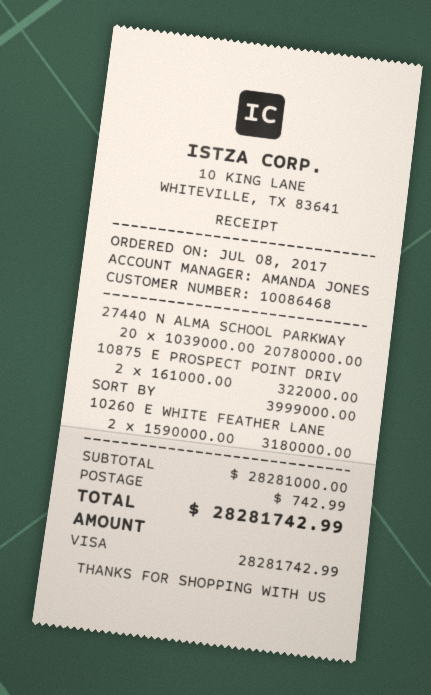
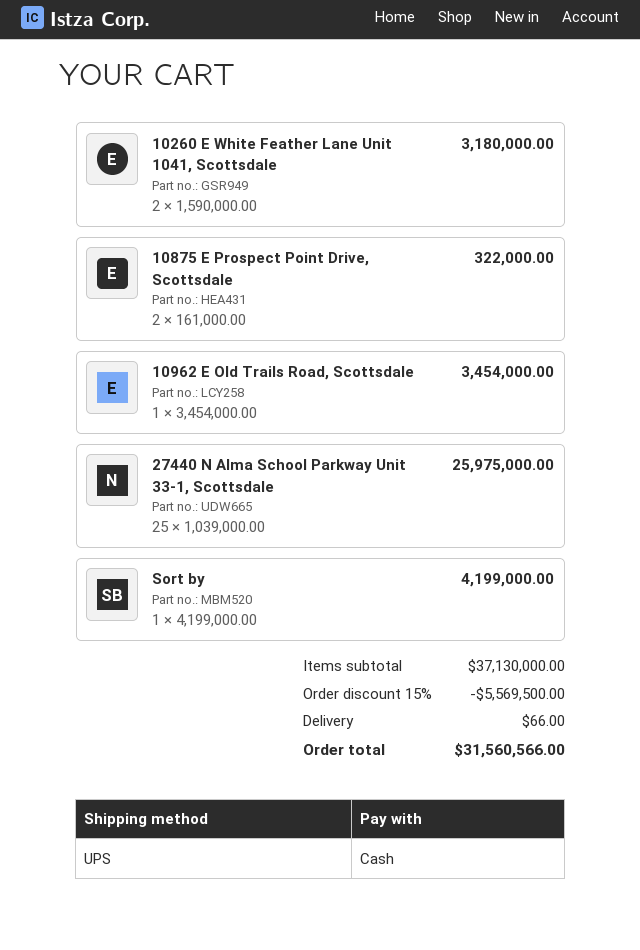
payment method: Visa -> cash
27440 N ALMA SCHOOL PARKWAY: 20 x 1039000.00 = 20780000.00 -> 25 x 1039000.00 = 25975000.00
SORT BY: 1 x 3999000.00 = 3999000.00 -> 1 x 4199000.00 = 4199000.00
10962 E Old Trails Road, Scottsdale: none -> 1 x 3454000.00 = 3454000.00
subtotal: 28281000.00 -> 37130000.00
discount: none -> 15% = 5569500.00
shipping: 742.99 -> 66.00
total: 28281742.99 -> 31560566.00

